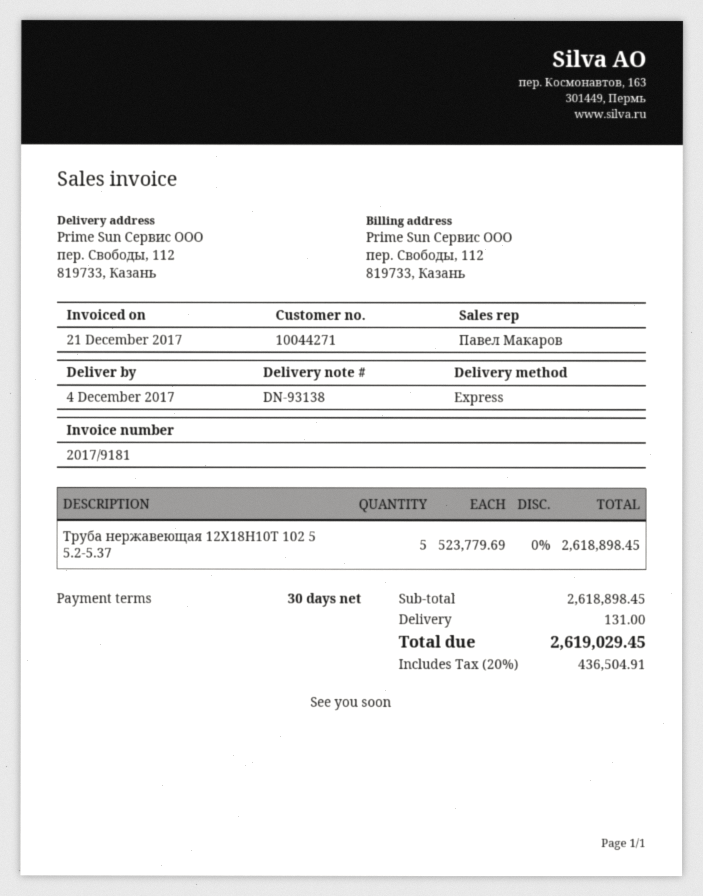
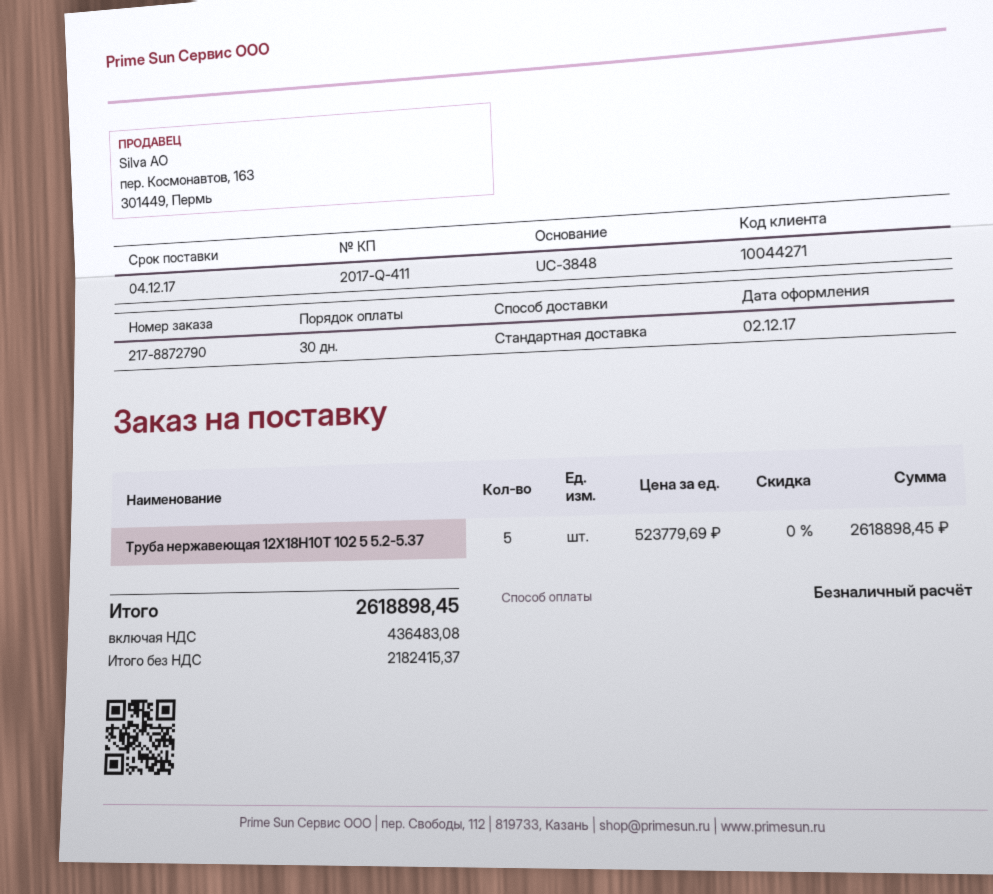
shipping method: express -> standard
shipping: 131.00 -> none
tax: 436504.91 -> 436483.08
total: 2619029.45 -> 2618898.45

